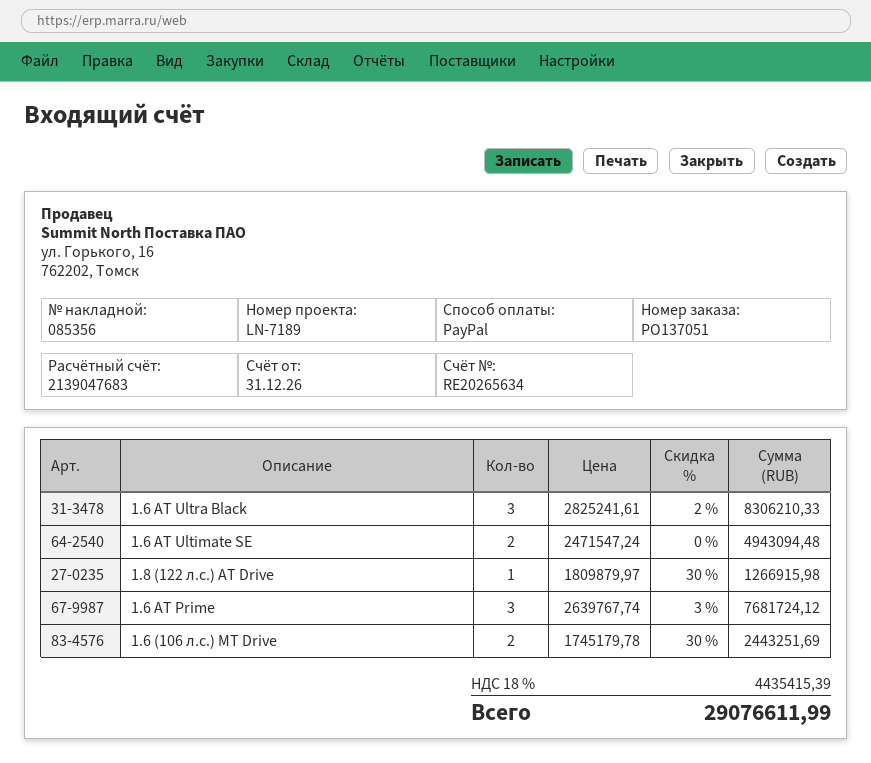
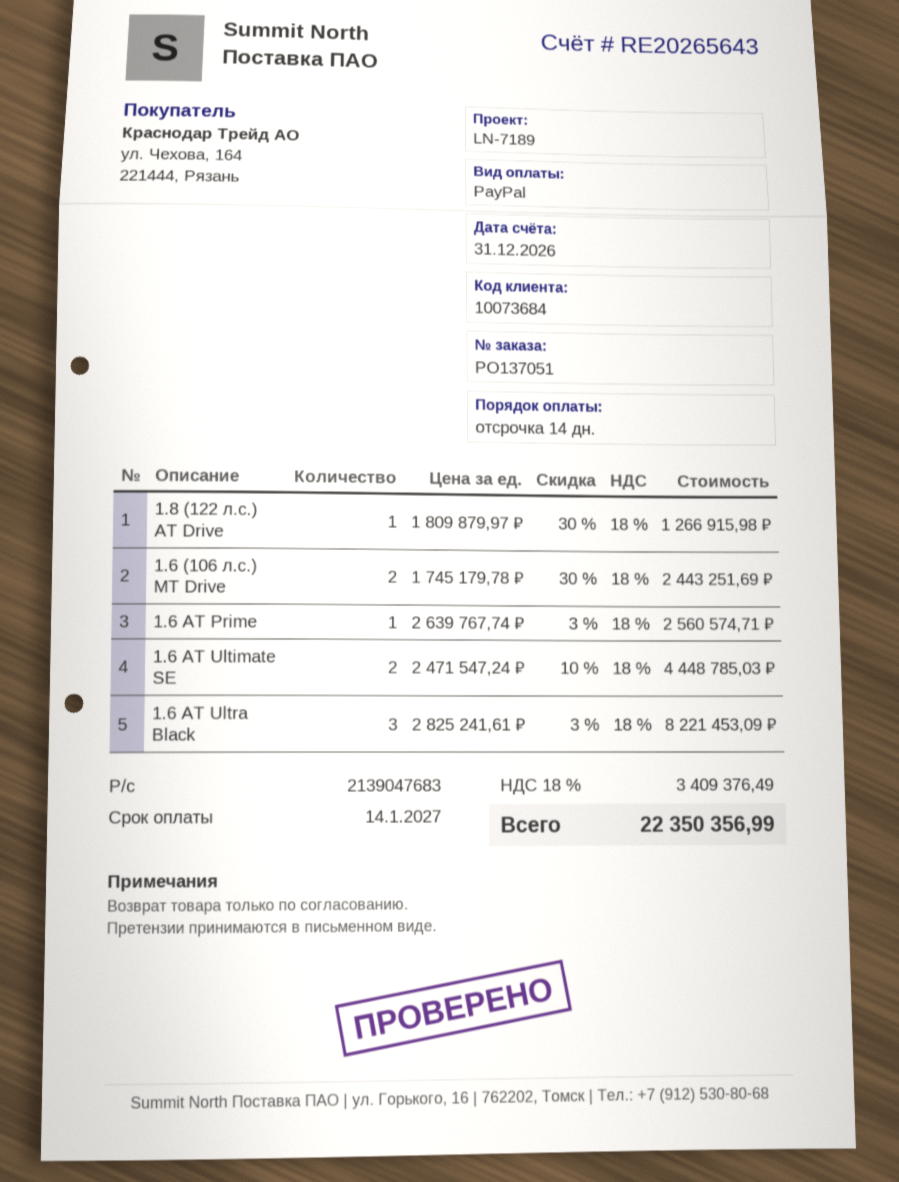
invoice number: RE20265634 -> RE20265643
1.6 AT Ultra Black: 3 x 2825241.61 - 2% = 8306210.33 -> 3 x 2825241.61 - 3% = 8221453.09
1.6 AT Ultimate SE: 2 x 2471547.24 = 4943094.48 -> 2 x 2471547.24 - 10% = 4448785.03
1.6 AT Prime: 3 x 2639767.74 - 3% = 7681724.12 -> 1 x 2639767.74 - 3% = 2560574.71
tax: 18% = 4435415.39 -> 18% = 3409376.49
total: 29076611.99 -> 22350356.99

